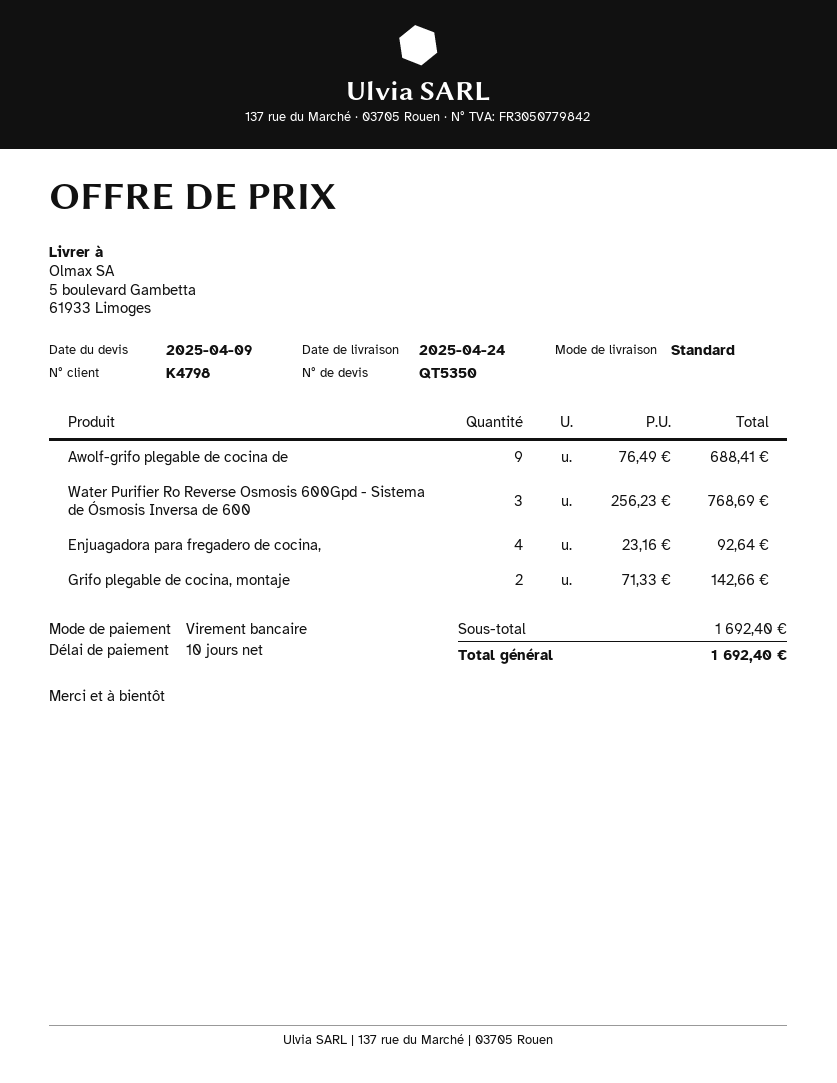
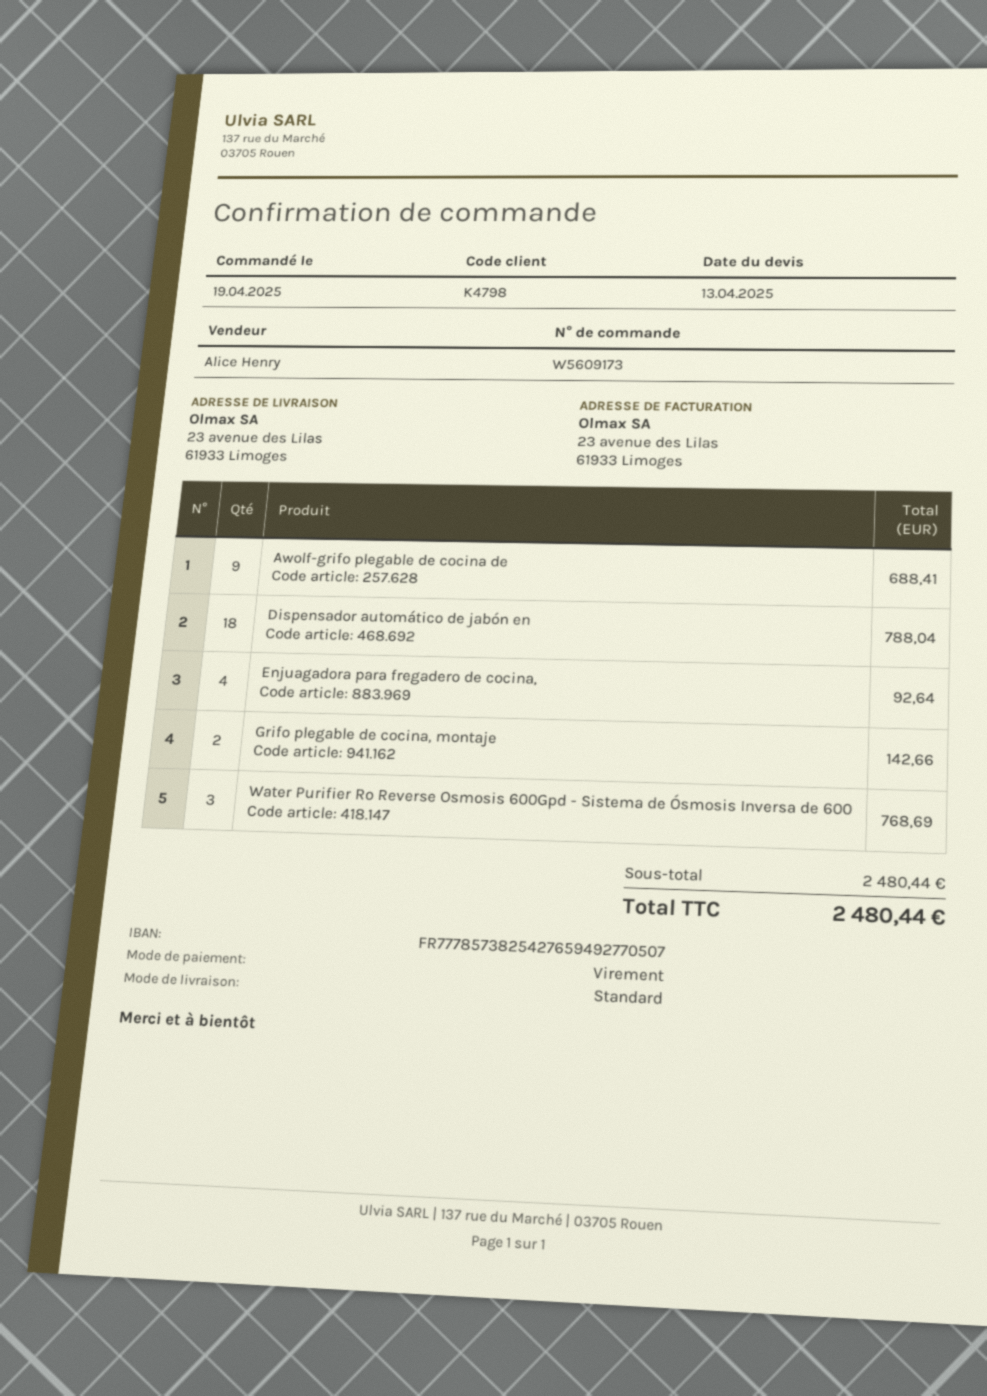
quote date: 2025-04-09 -> 2025-04-13
ship to: 5 boulevard Gambetta, 61933 Limoges -> 23 avenue des Lilas, 61933 Limoges
Dispensador automático de jabón en: none -> 18 for 788.04
subtotal: 1692.40 -> 2480.44
total: 1692.40 -> 2480.44

